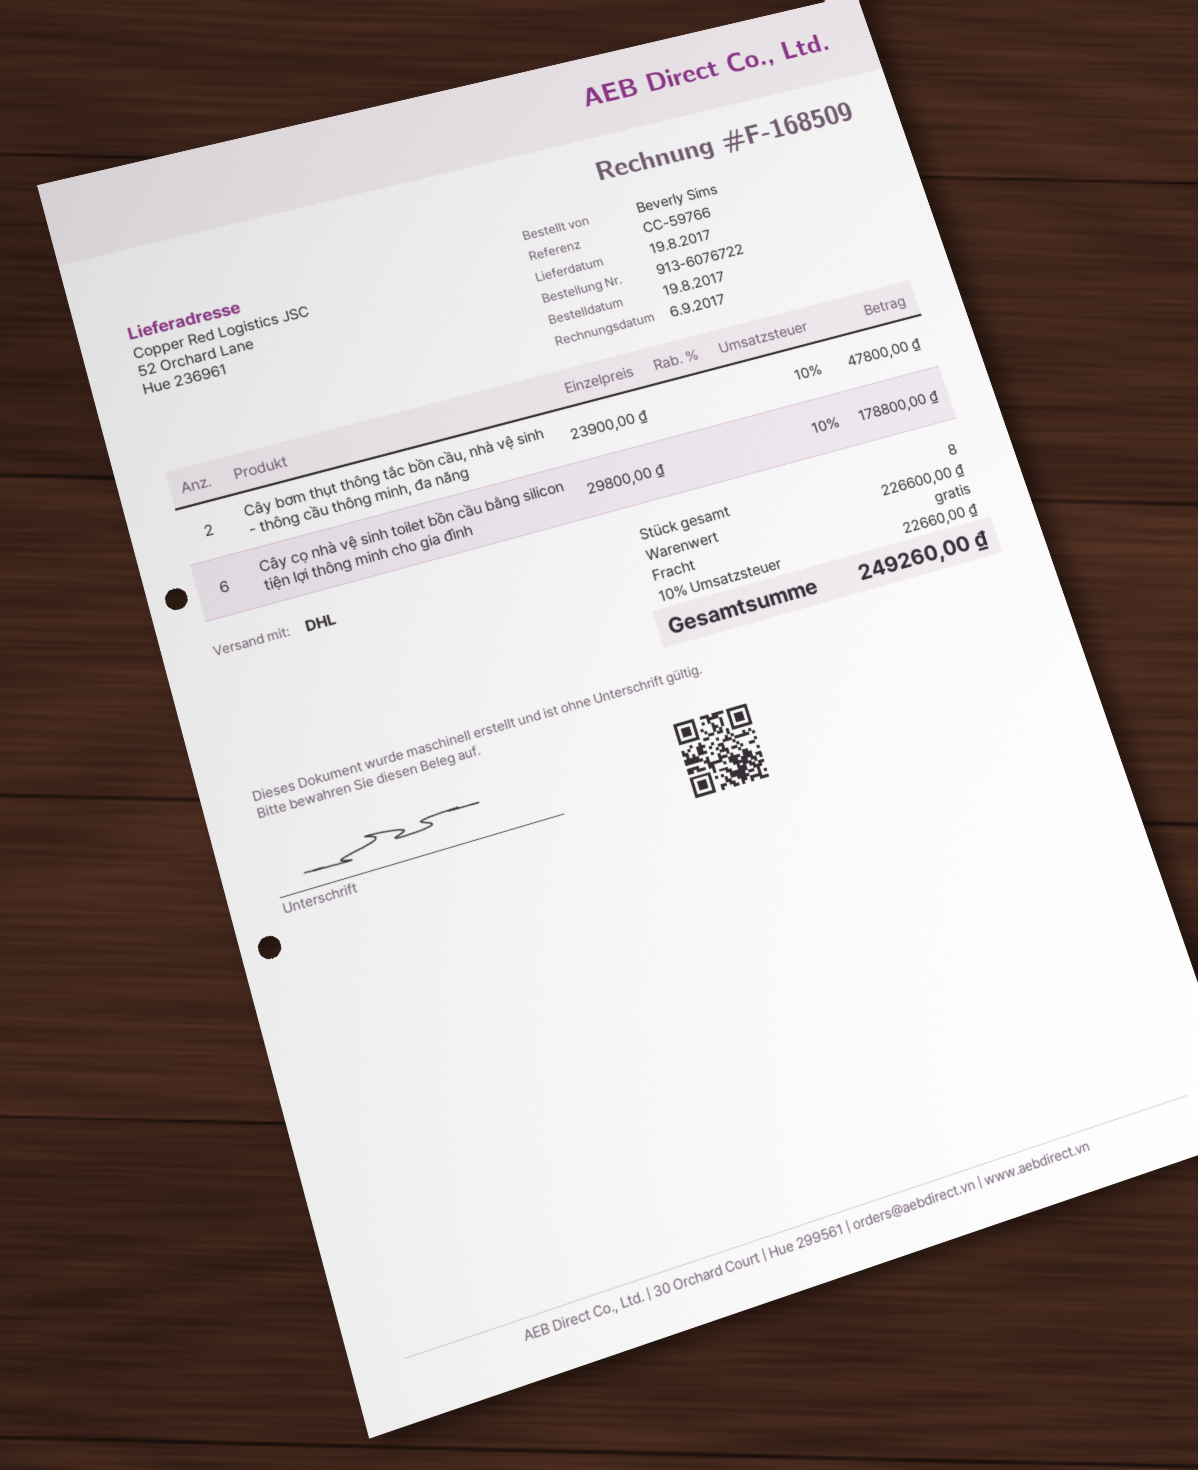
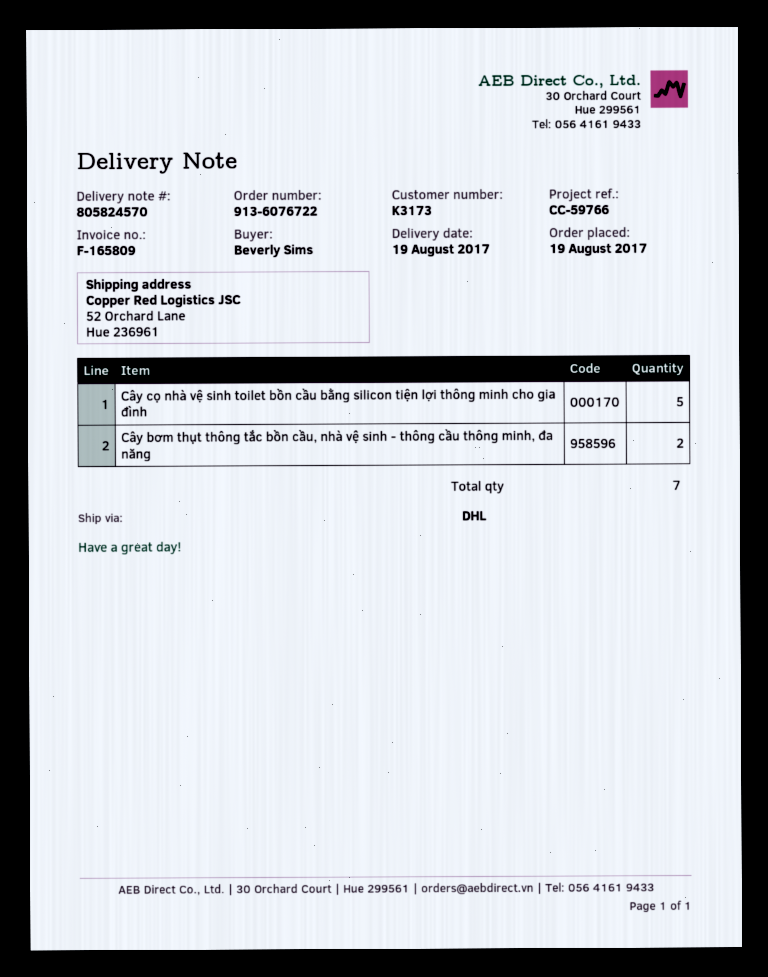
invoice number: F-168509 -> F-165809
Cây cọ nhà vệ sinh toilet bồn cầu bằng silicon tiện lợi thông minh cho gia đình: 6 -> 5
total quantity: 8 -> 7

